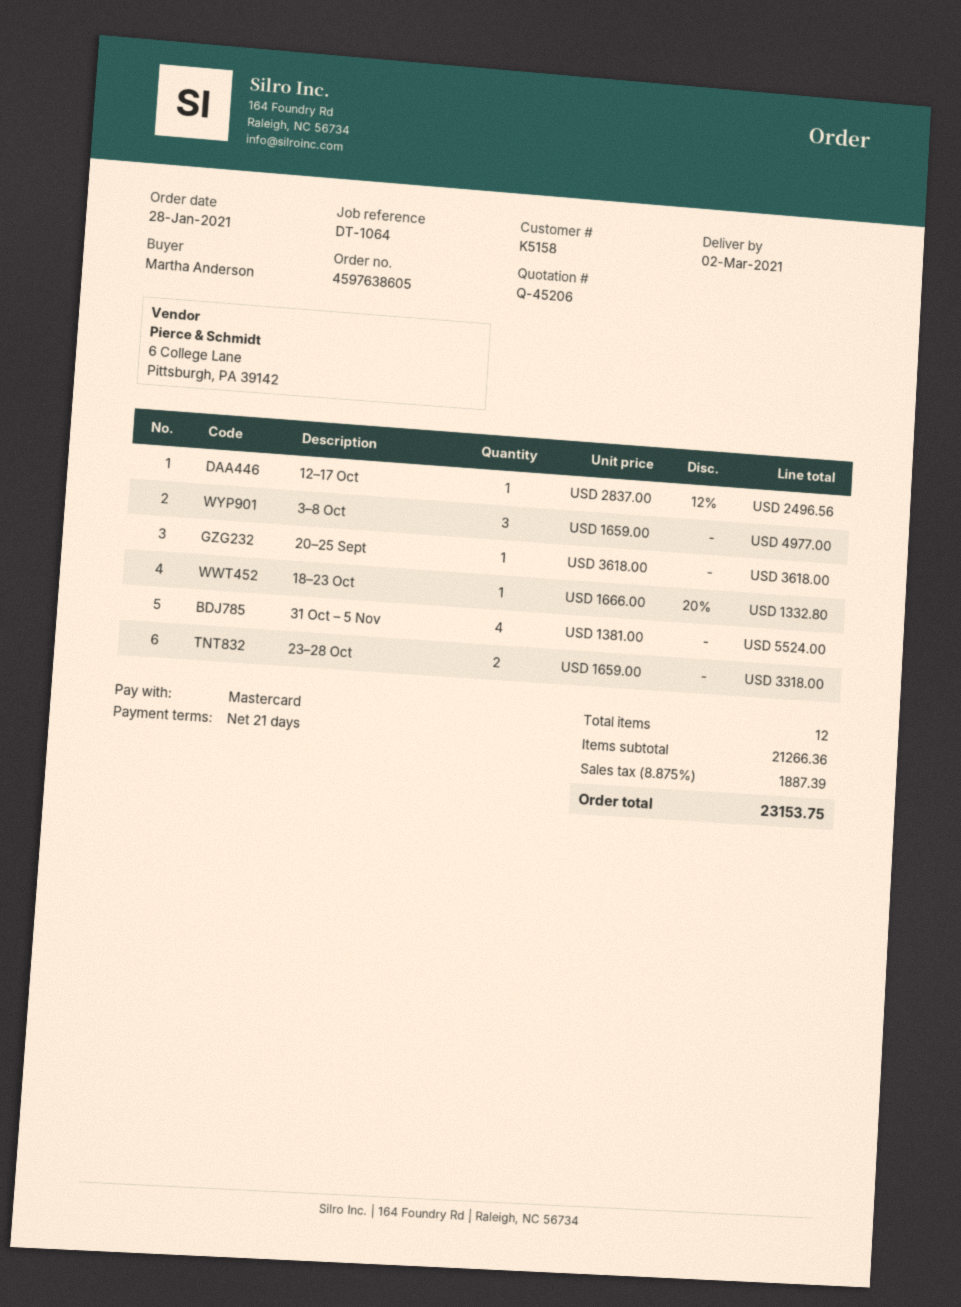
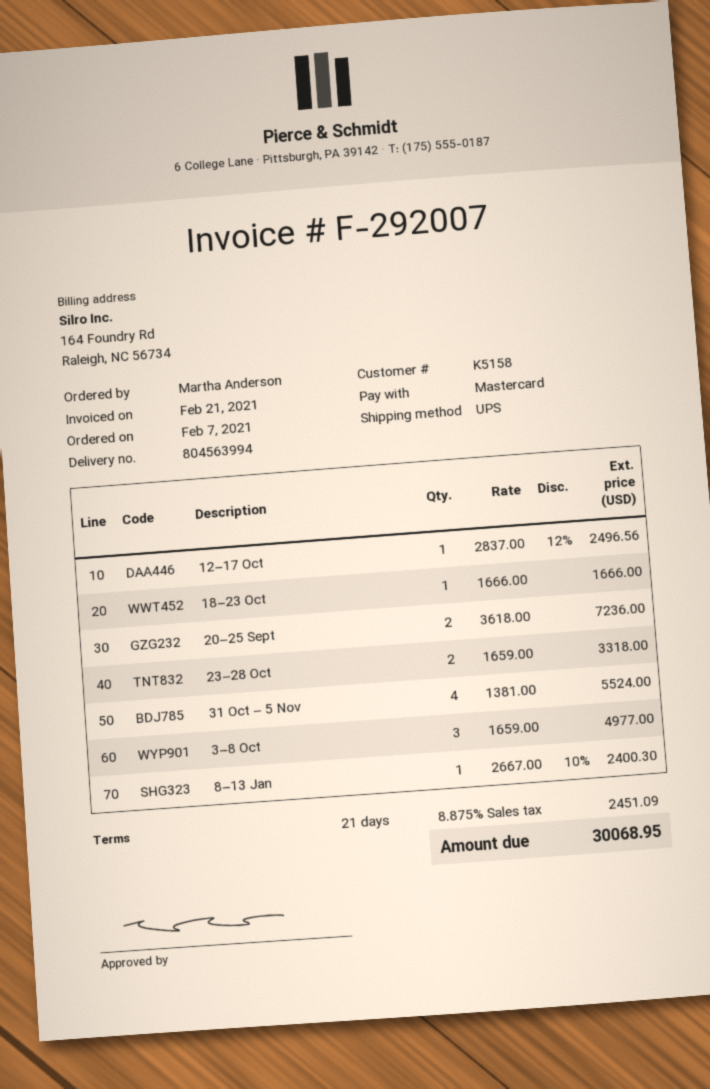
order date: 2021-01-28 -> 2021-02-07
20–25 Sept: 1 x 3618.00 = 3618.00 -> 2 x 3618.00 = 7236.00
18–23 Oct: 1 x 1666.00 - 20% = 1332.80 -> 1 x 1666.00 = 1666.00
8–13 Jan: none -> 1 x 2667.00 - 10% = 2400.30
tax: 8.875% = 1887.39 -> 8.875% = 2451.09
total: 23153.75 -> 30068.95

